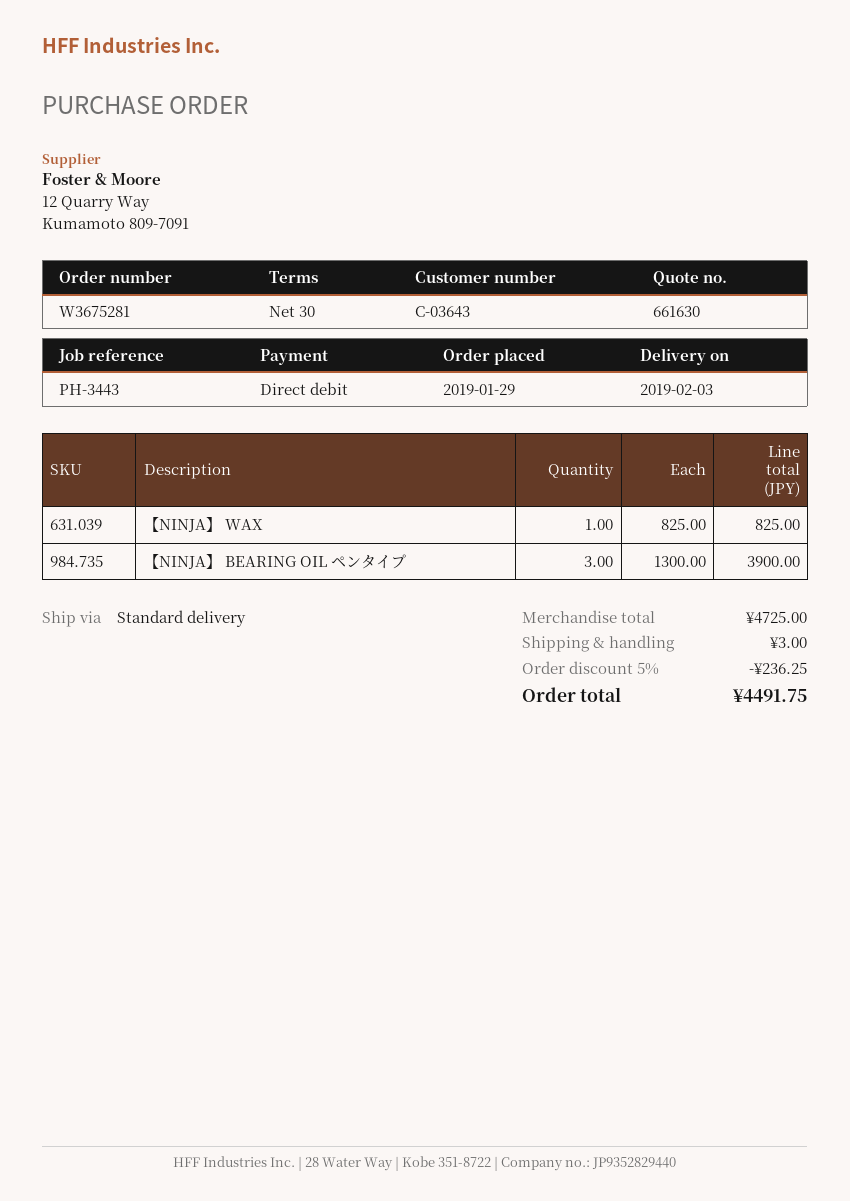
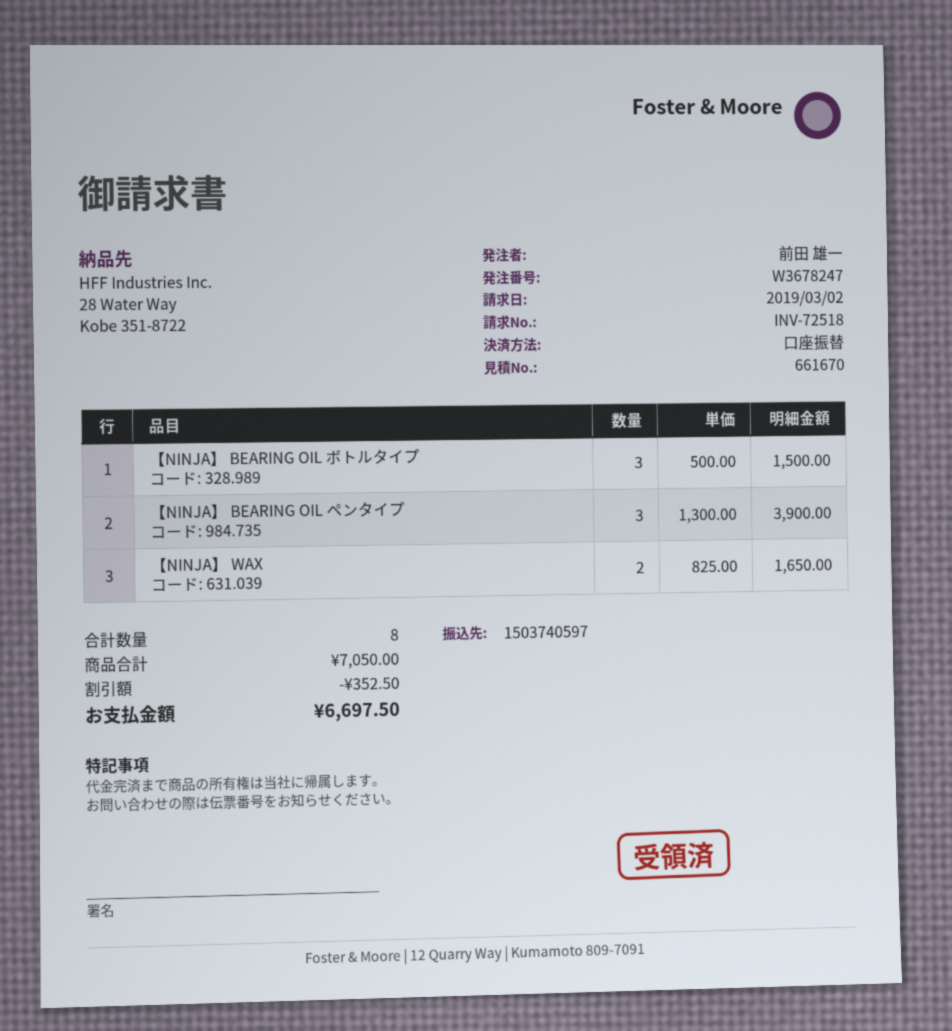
quote number: 661630 -> 661670
order number: W3675281 -> W3678247
【NINJA】 WAX: 1 x 825.00 = 825.00 -> 2 x 825.00 = 1650.00
【NINJA】 BEARING OIL ボトルタイプ: none -> 3 x 500.00 = 1500.00
subtotal: 4725.00 -> 7050.00
discount: 236.25 -> 352.50
shipping: 3.00 -> none
total: 4491.75 -> 6697.50

